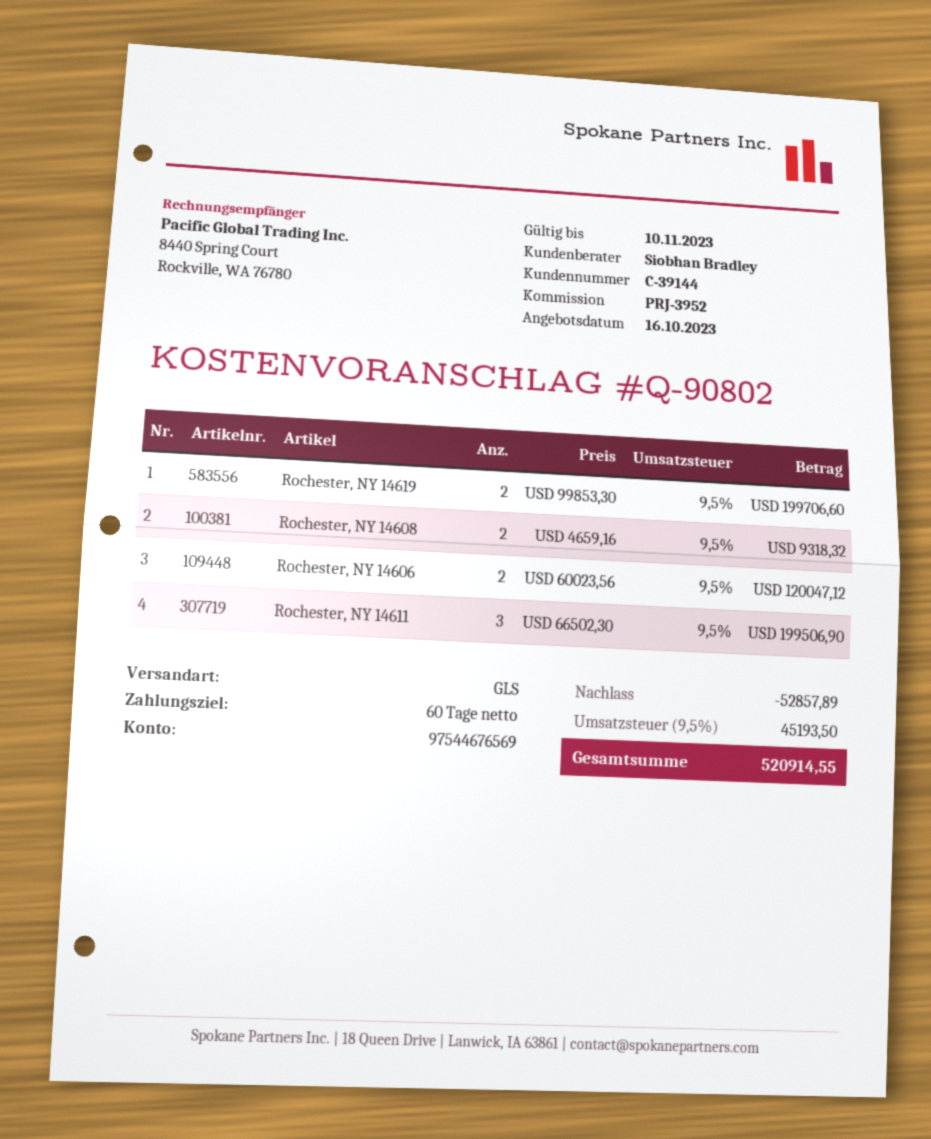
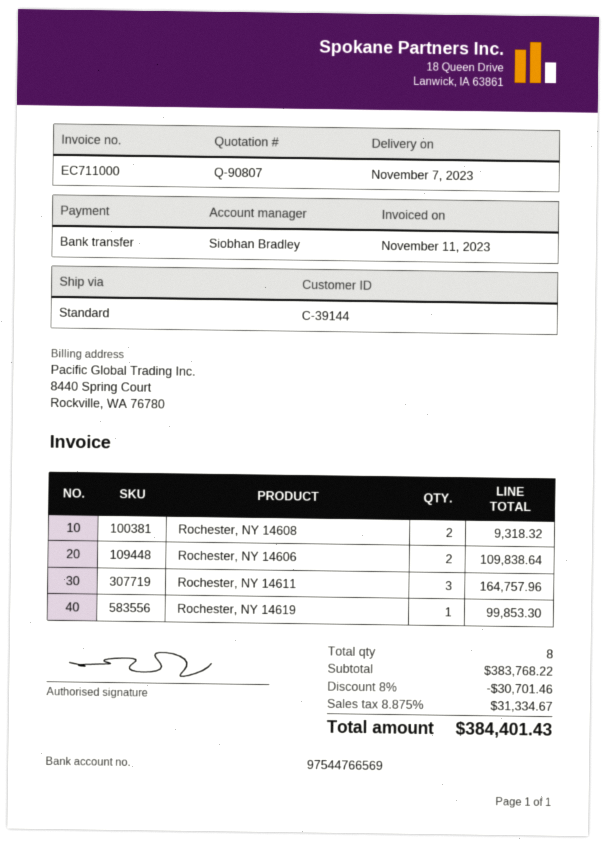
quote number: Q-90802 -> Q-90807
bank account: 97544676569 -> 97544766569
shipping method: GLS -> standard
Rochester, NY 14619: 2 for 199706.60 -> 1 for 99853.30
Rochester, NY 14606: 2 for 120047.12 -> 2 for 109838.64
Rochester, NY 14611: 3 for 199506.90 -> 3 for 164757.96
discount: 52857.89 -> 30701.46
tax: 9.5% = 45193.50 -> 8.875% = 31334.67
total: 520914.55 -> 384401.43

